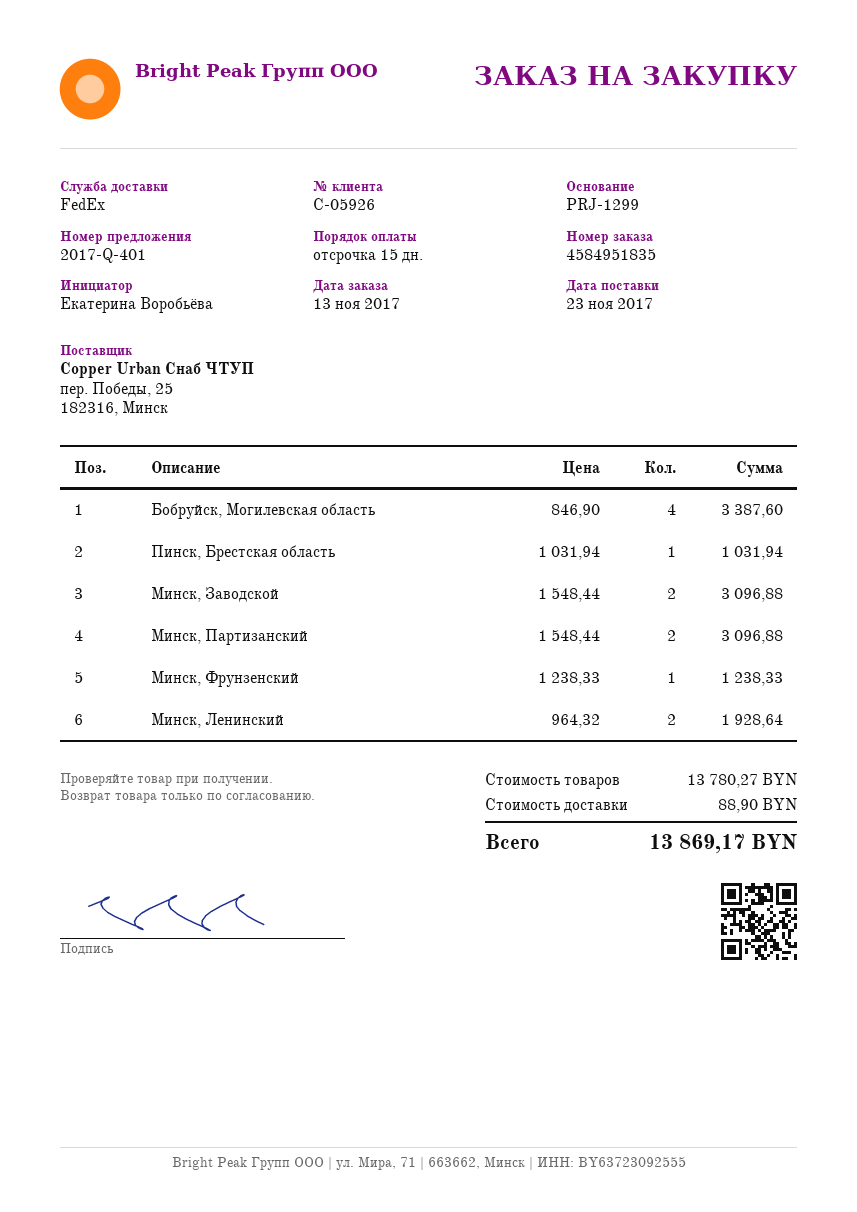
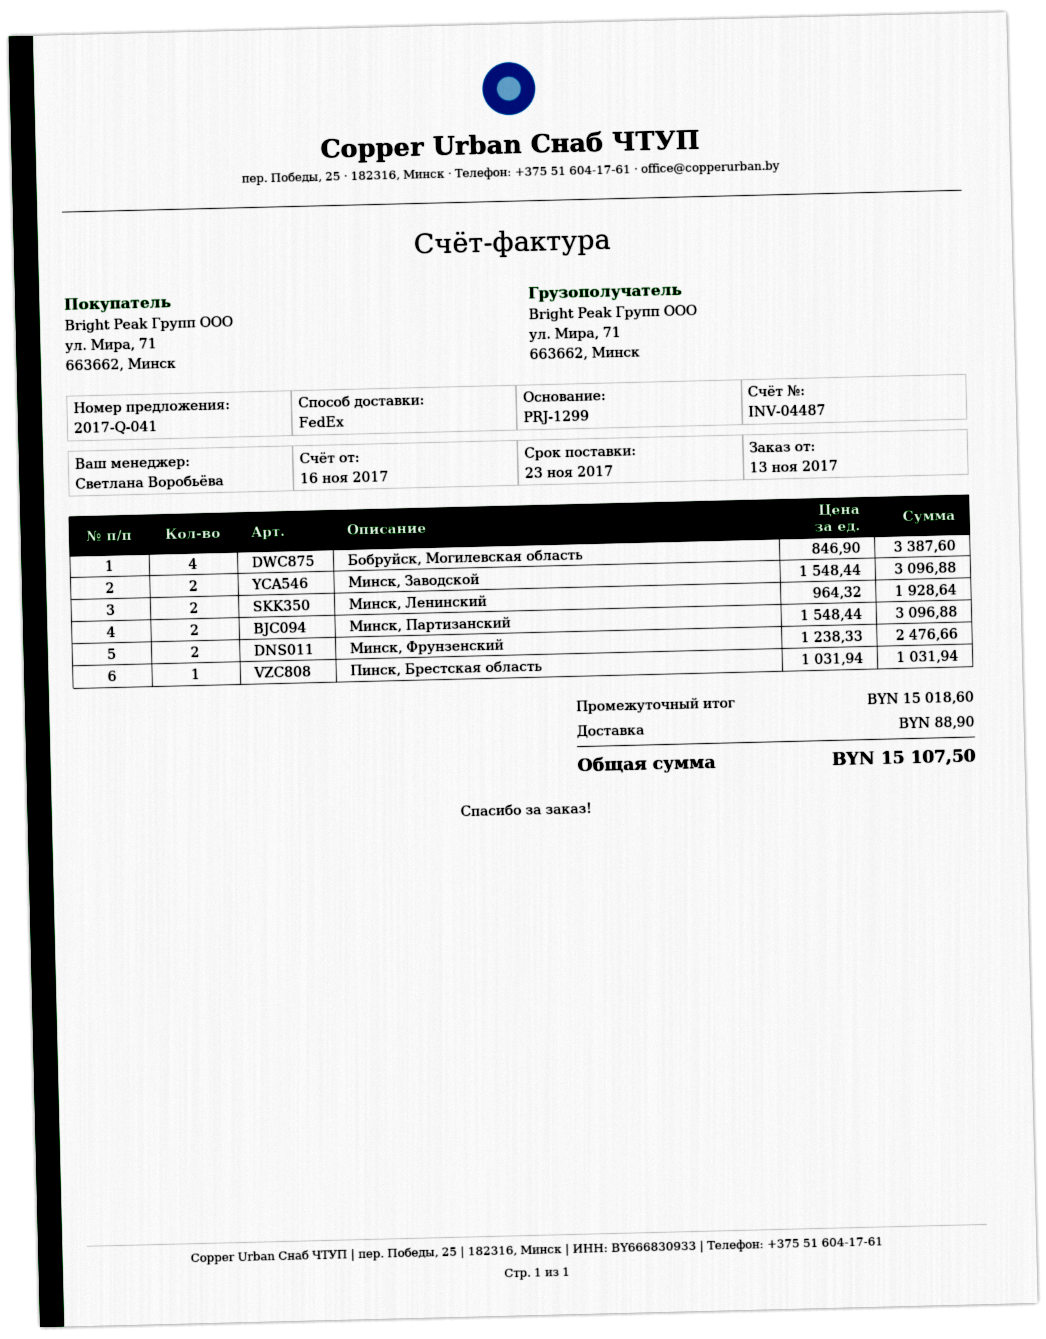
quote number: 2017-Q-401 -> 2017-Q-041
Минск, Фрунзенский: 1 x 1238.33 = 1238.33 -> 2 x 1238.33 = 2476.66
subtotal: 13780.27 -> 15018.60
total: 13869.17 -> 15107.50

